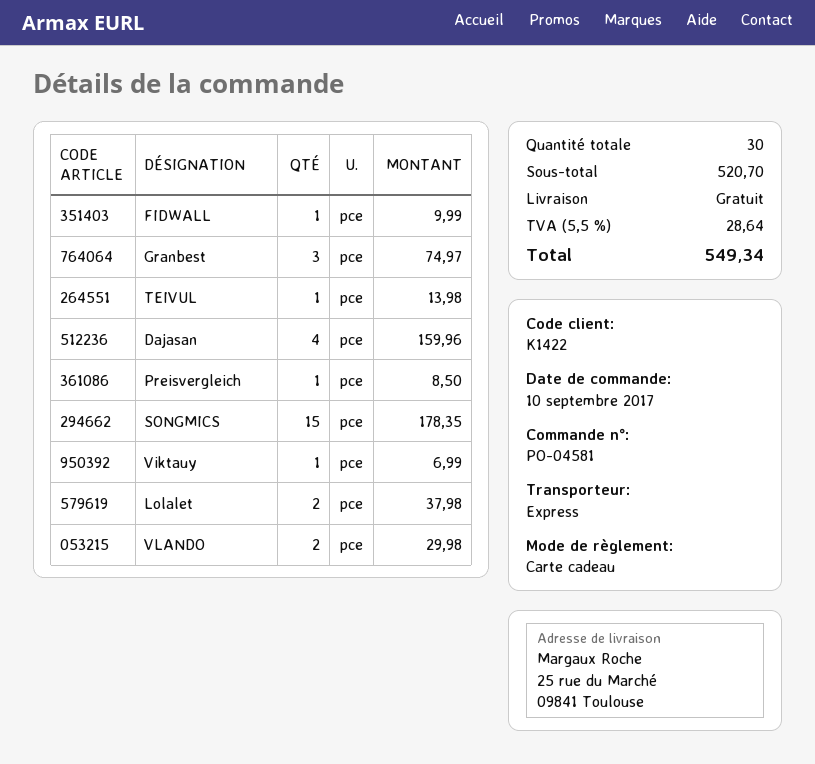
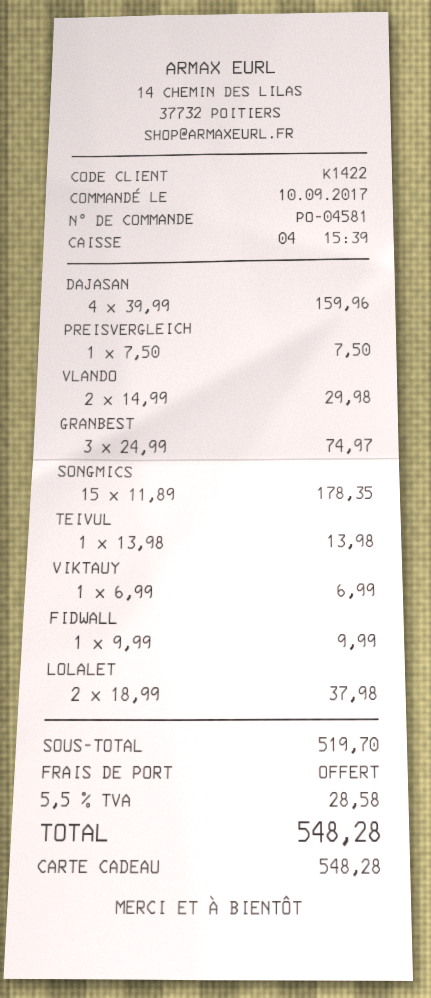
Preisvergleich: 1 for 8.50 -> 1 for 7.50
subtotal: 520.70 -> 519.70
tax: 5.5% = 28.64 -> 5.5% = 28.58
total: 549.34 -> 548.28

